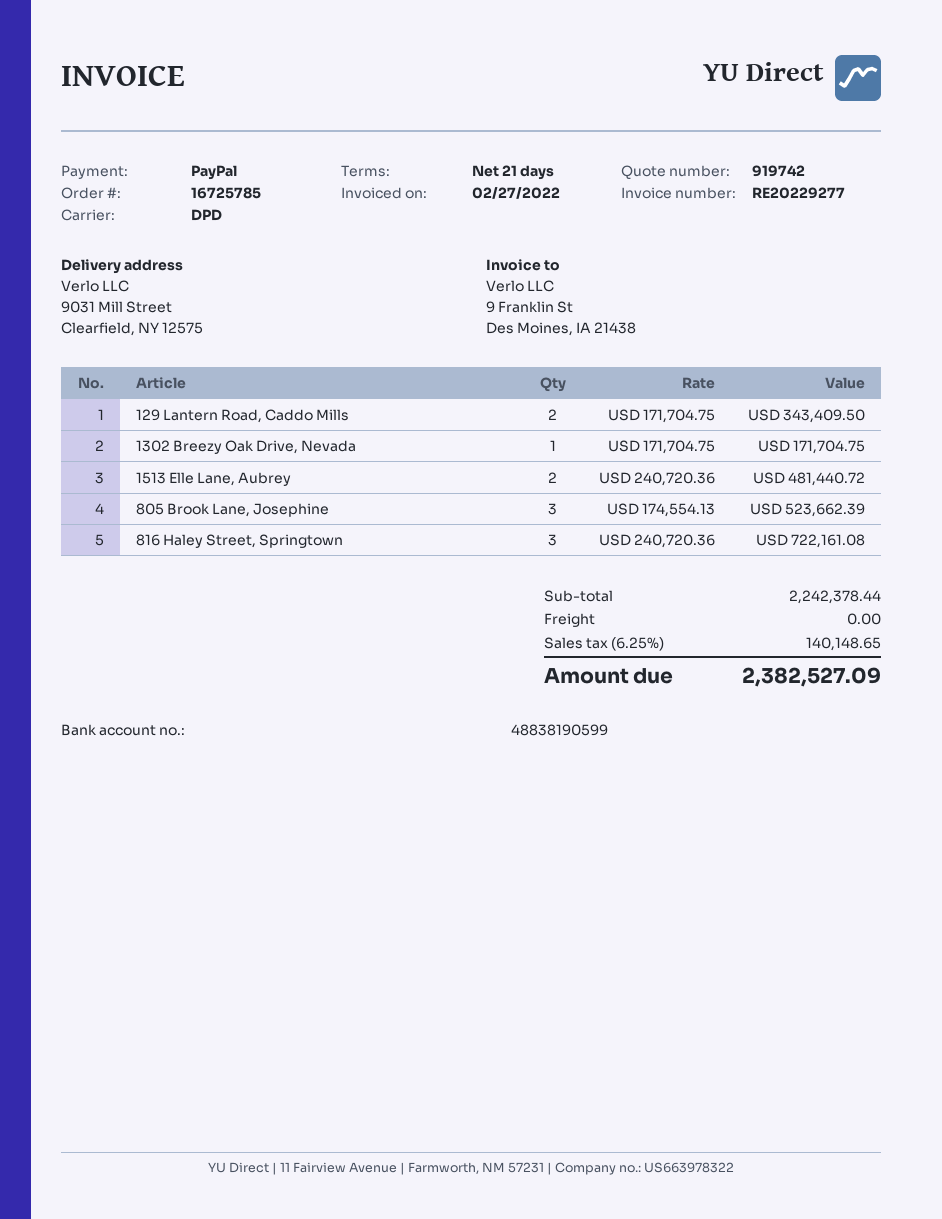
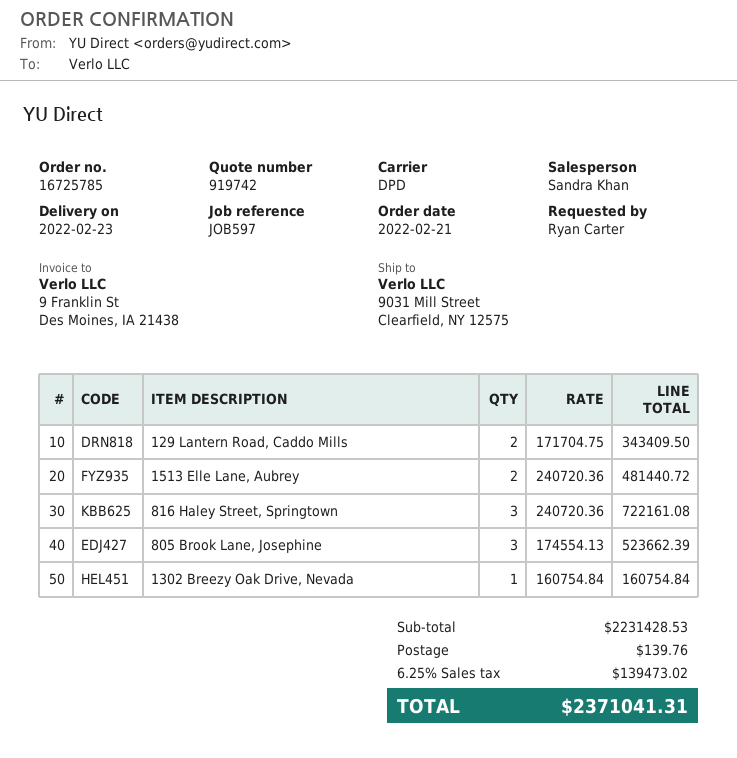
1302 Breezy Oak Drive, Nevada: 1 x 171704.75 = 171704.75 -> 1 x 160754.84 = 160754.84
subtotal: 2242378.44 -> 2231428.53
shipping: 0.00 -> 139.76
tax: 6.25% = 140148.65 -> 6.25% = 139473.02
total: 2382527.09 -> 2371041.31

